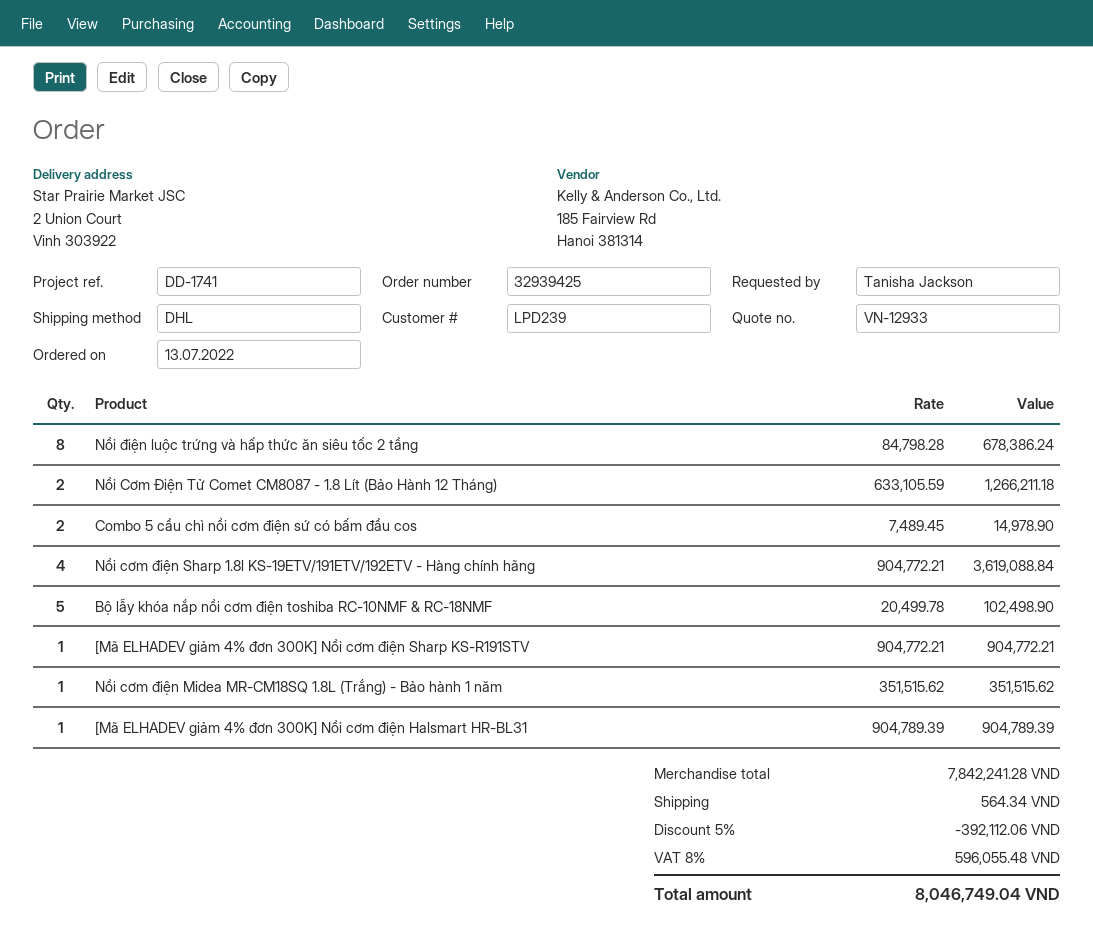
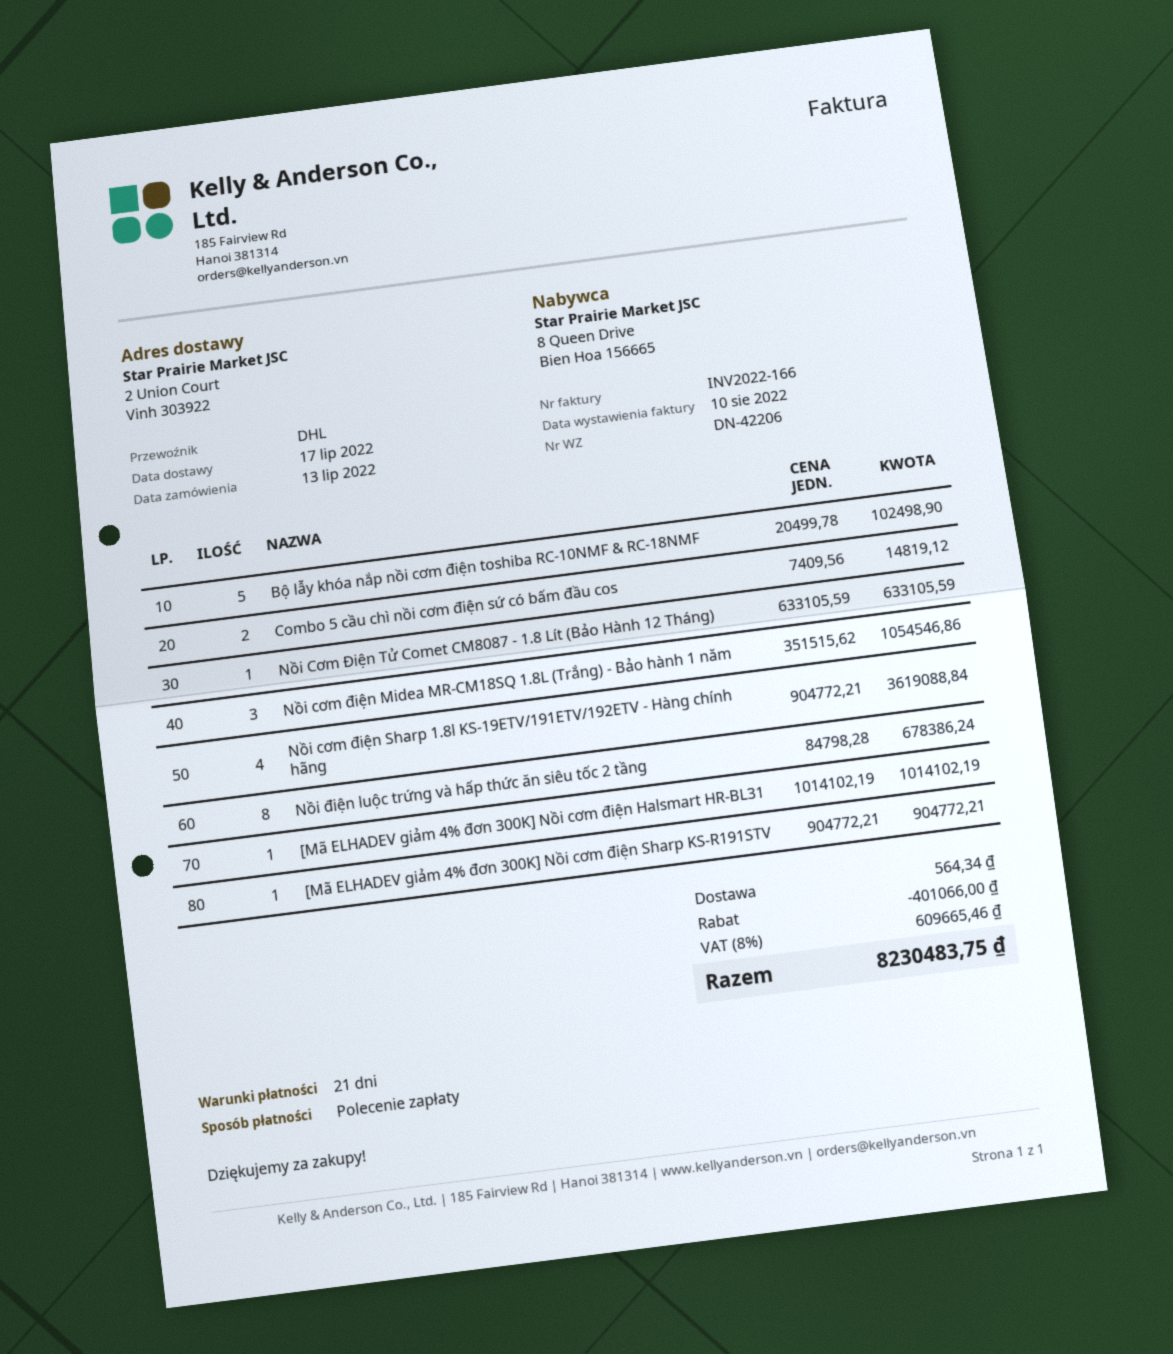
Nồi Cơm Điện Tử Comet CM8087 - 1.8 Lít (Bảo Hành 12 Tháng): 2 x 633105.59 = 1266211.18 -> 1 x 633105.59 = 633105.59
Combo 5 cầu chì nồi cơm điện sứ có bấm đầu cos: 2 x 7489.45 = 14978.90 -> 2 x 7409.56 = 14819.12
Nồi cơm điện Midea MR-CM18SQ 1.8L (Trắng) - Bảo hành 1 năm: 1 x 351515.62 = 351515.62 -> 3 x 351515.62 = 1054546.86
[Mã ELHADEV giảm 4% đơn 300K] Nồi cơm điện Halsmart HR-BL31: 1 x 904789.39 = 904789.39 -> 1 x 1014102.19 = 1014102.19
discount: 392112.06 -> 401066.00
tax: 8% = 596055.48 -> 8% = 609665.46
total: 8046749.04 -> 8230483.75

